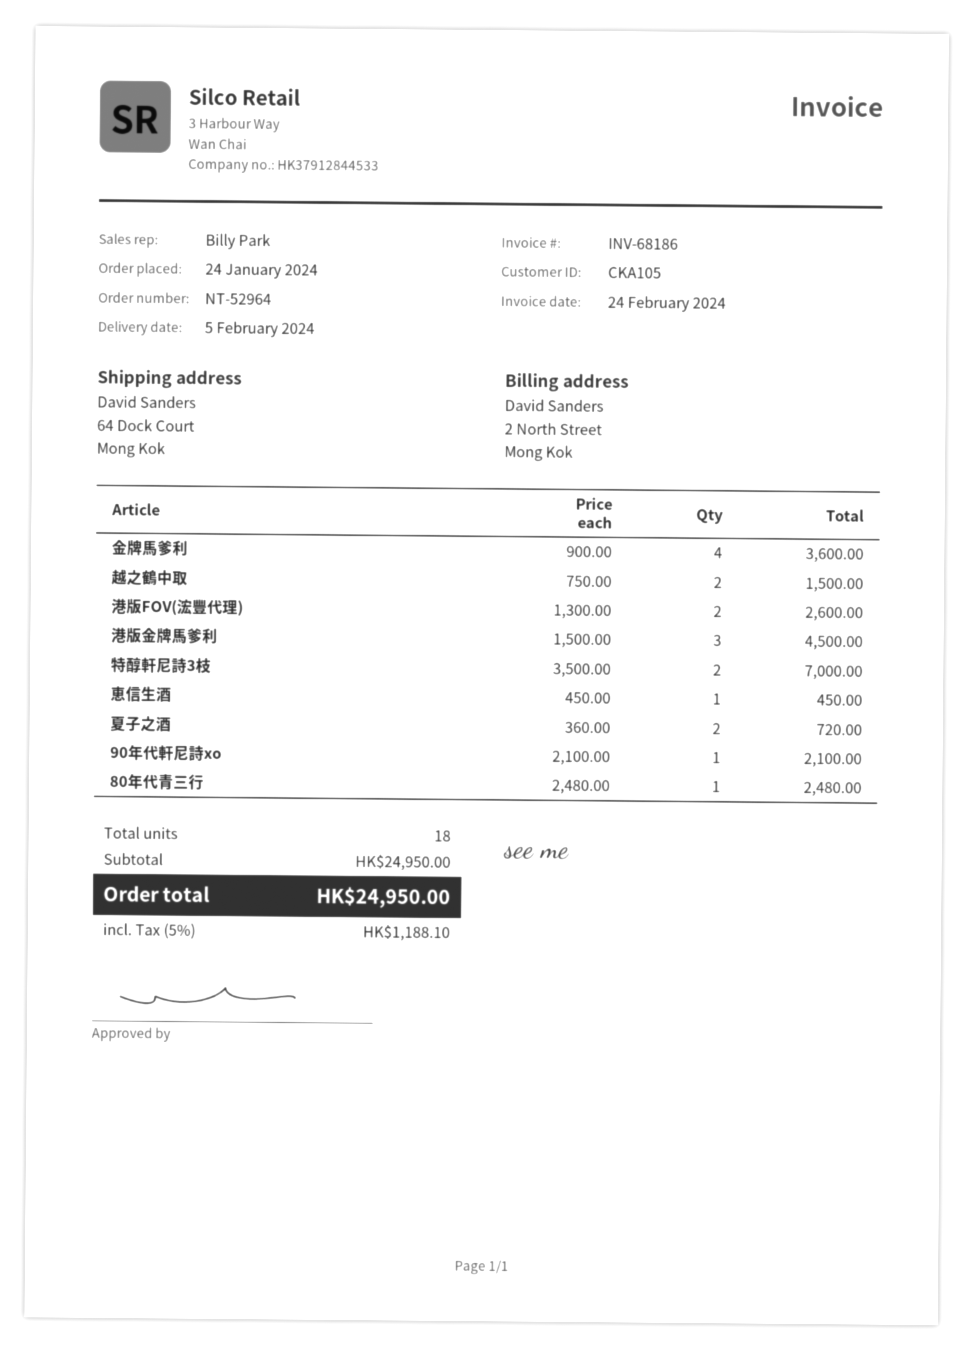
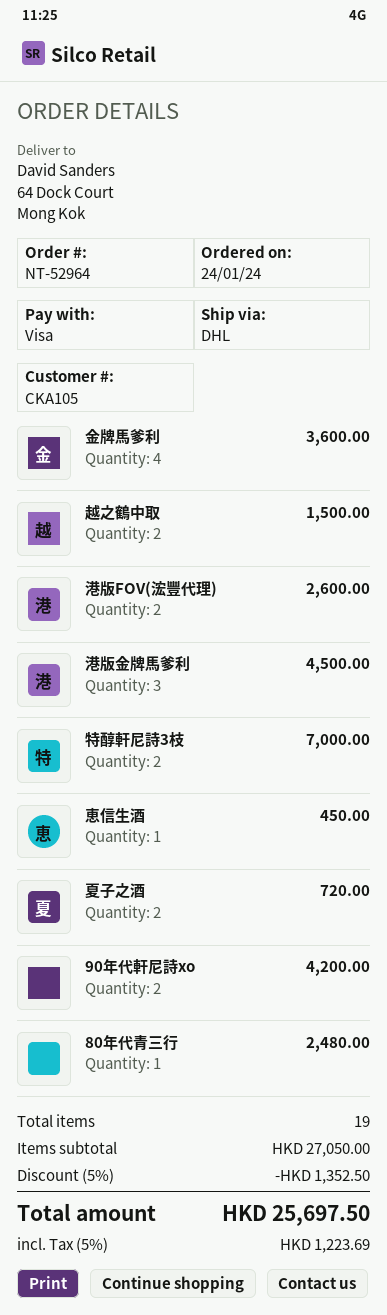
90年代軒尼詩xo: 1 for 2100.00 -> 2 for 4200.00
total quantity: 18 -> 19
subtotal: 24950.00 -> 27050.00
discount: none -> 5% = 1352.50
tax: 5% = 1188.10 -> 5% = 1223.69
total: 24950.00 -> 25697.50

